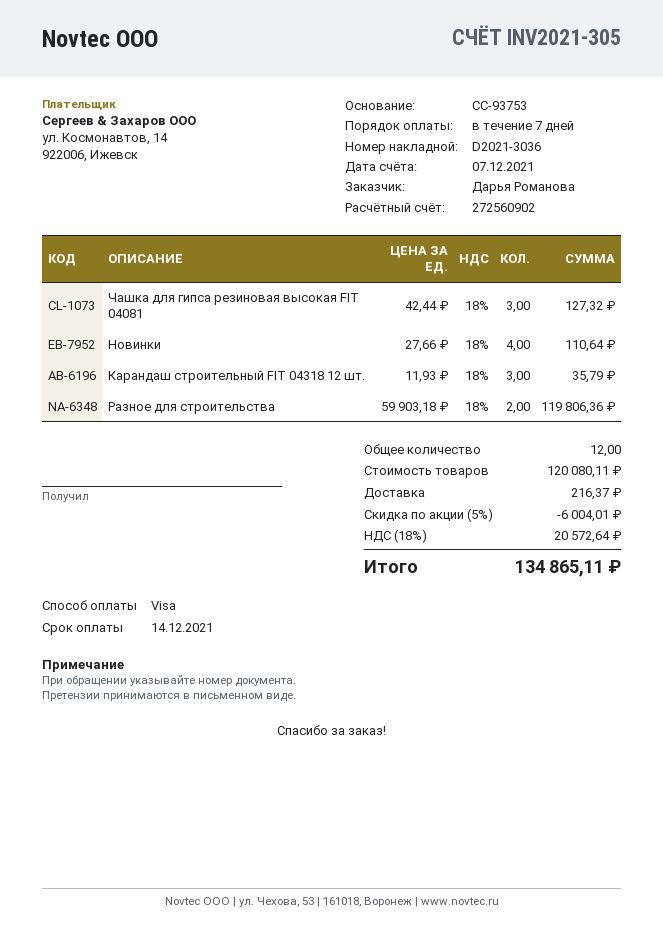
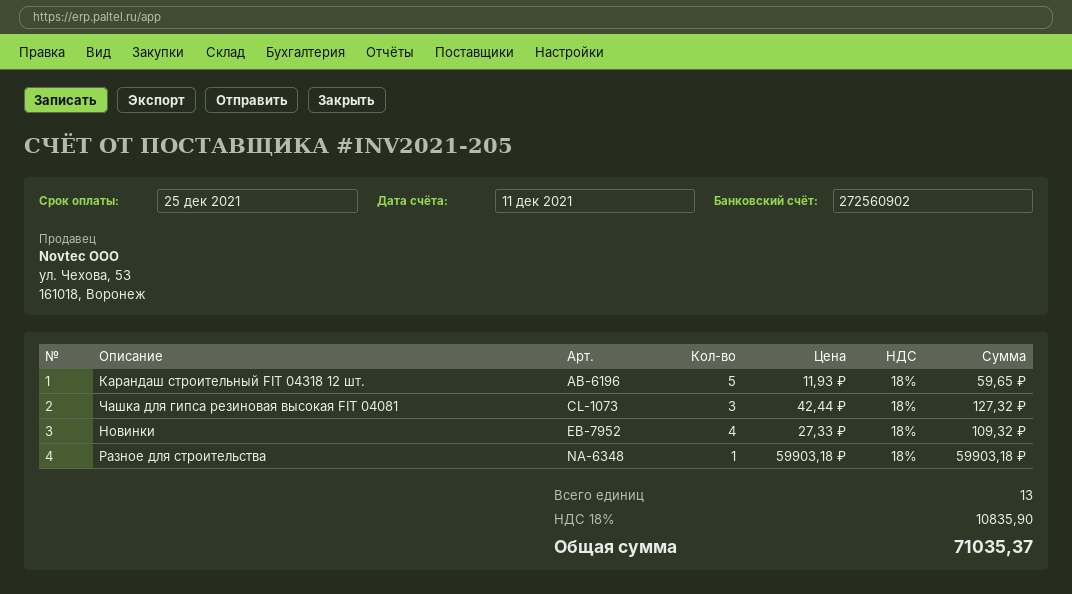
invoice number: INV2021-305 -> INV2021-205
invoice date: 2021-12-07 -> 2021-12-11
due date: 2021-12-14 -> 2021-12-25
Новинки: 4 x 27.66 = 110.64 -> 4 x 27.33 = 109.32
Карандаш строительный FIT 04318 12 шт.: 3 x 11.93 = 35.79 -> 5 x 11.93 = 59.65
Разное для строительства: 2 x 59903.18 = 119806.36 -> 1 x 59903.18 = 59903.18
total quantity: 12 -> 13
discount: 5% = 6004.01 -> none
shipping: 216.37 -> none
tax: 18% = 20572.64 -> 18% = 10835.90
total: 134865.11 -> 71035.37

